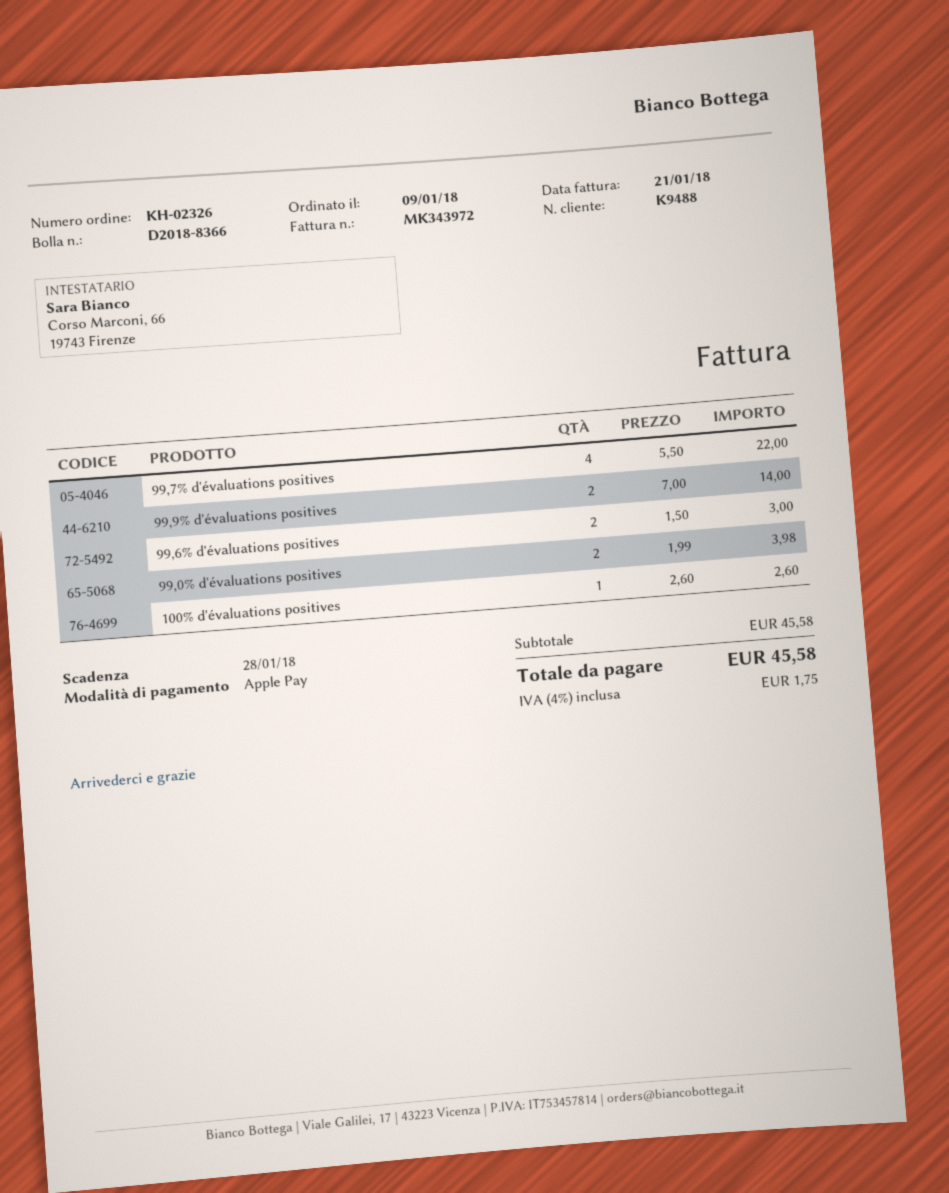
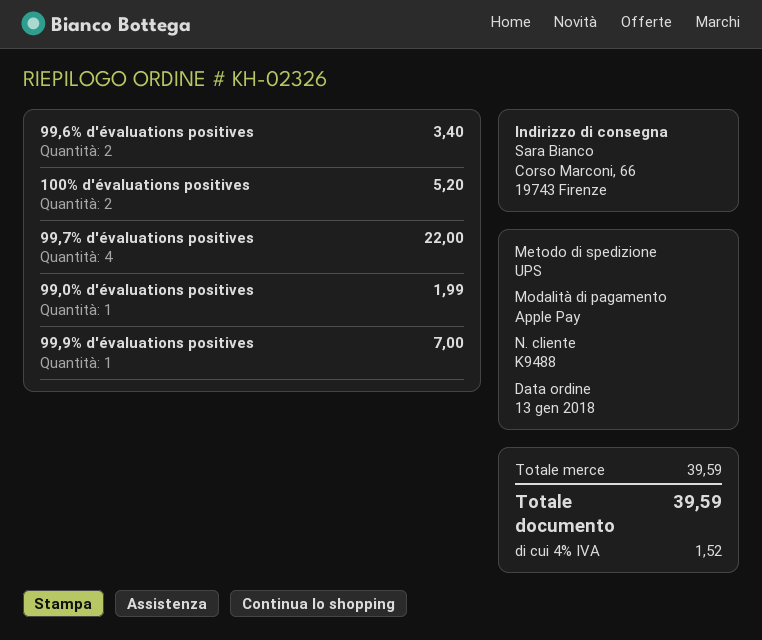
order date: 2018-01-09 -> 2018-01-13
99,9% d'évaluations positives: 2 for 14.00 -> 1 for 7.00
99,6% d'évaluations positives: 2 for 3.00 -> 2 for 3.40
99,0% d'évaluations positives: 2 for 3.98 -> 1 for 1.99
100% d'évaluations positives: 1 for 2.60 -> 2 for 5.20
subtotal: 45.58 -> 39.59
tax: 4% = 1.75 -> 4% = 1.52
total: 45.58 -> 39.59

